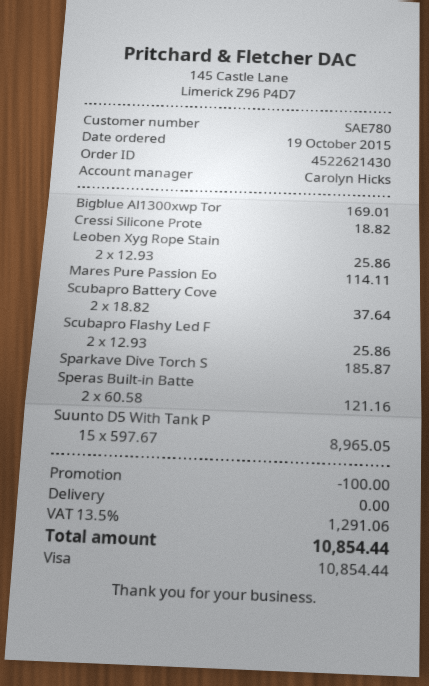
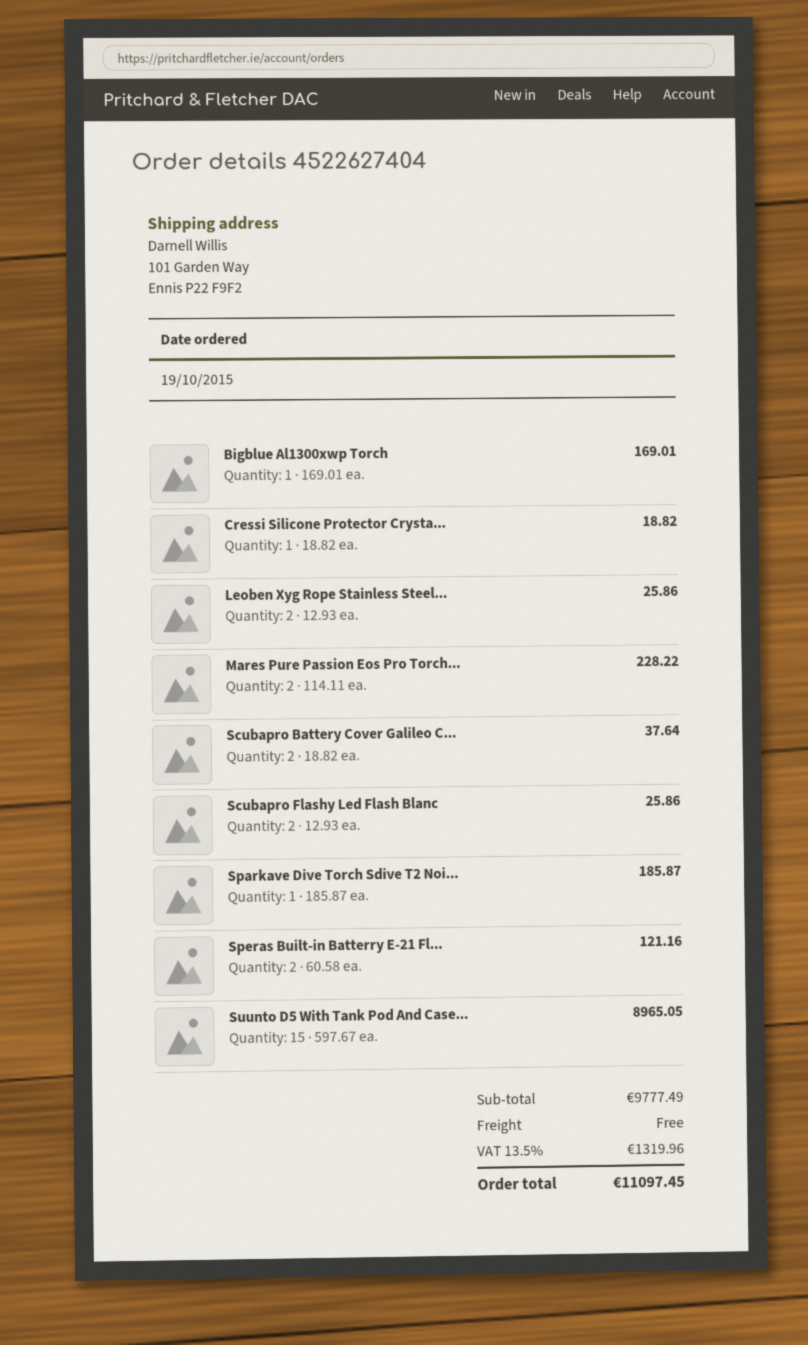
order number: 4522621430 -> 4522627404
Mares Pure Passion Eo: 1 x 114.11 = 114.11 -> 2 x 114.11 = 228.22
discount: 100.00 -> none
tax: 13.5% = 1291.06 -> 13.5% = 1319.96
total: 10854.44 -> 11097.45

